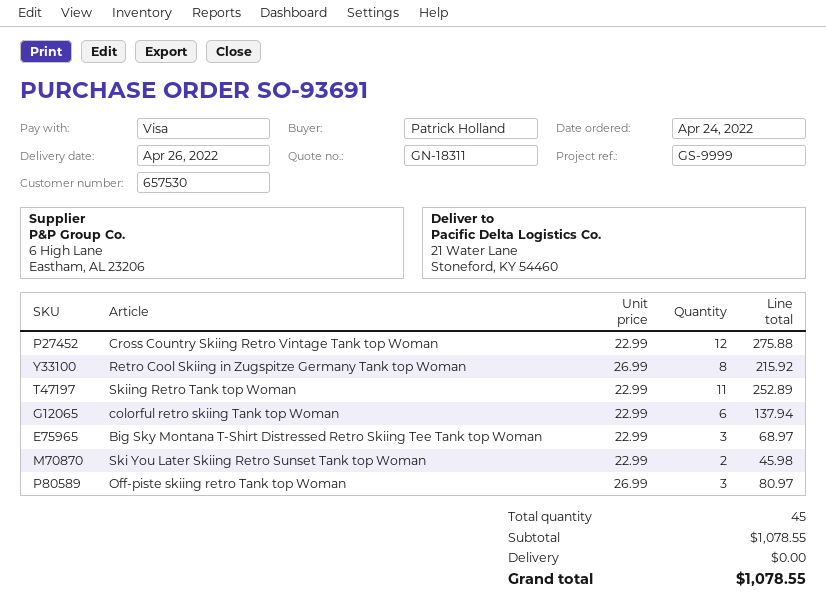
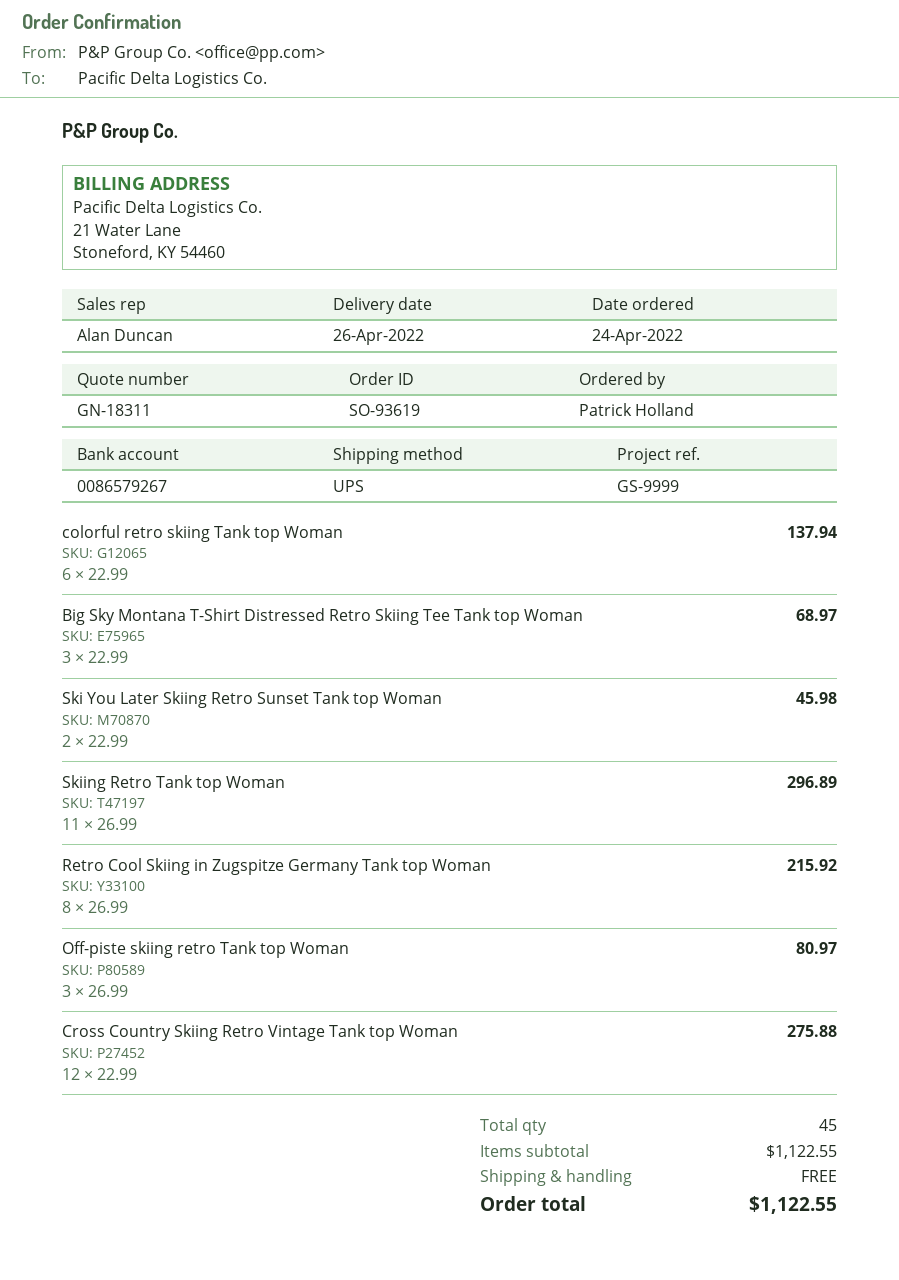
order number: SO-93691 -> SO-93619
Skiing Retro Tank top Woman: 11 x 22.99 = 252.89 -> 11 x 26.99 = 296.89
subtotal: 1078.55 -> 1122.55
total: 1078.55 -> 1122.55

